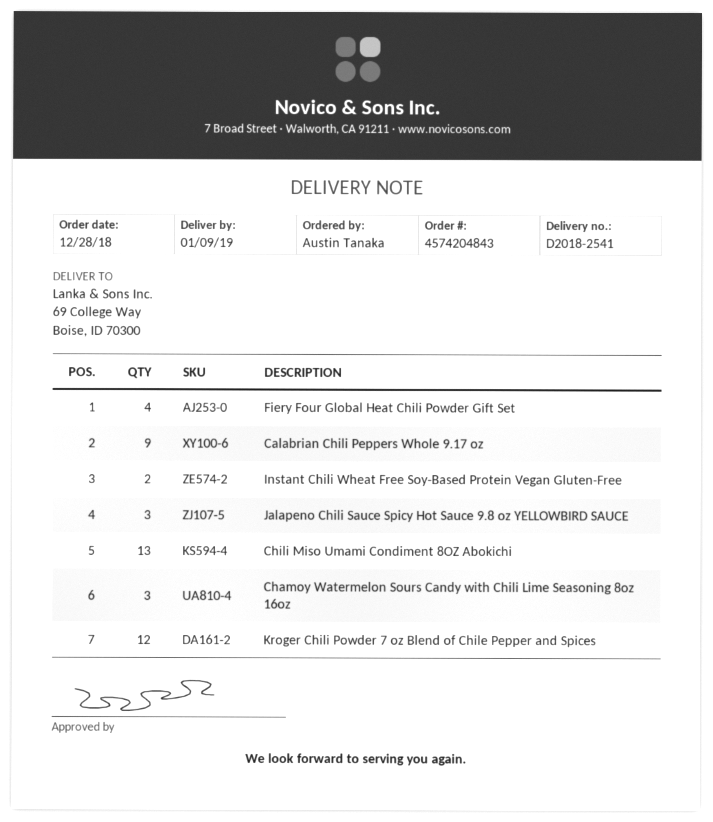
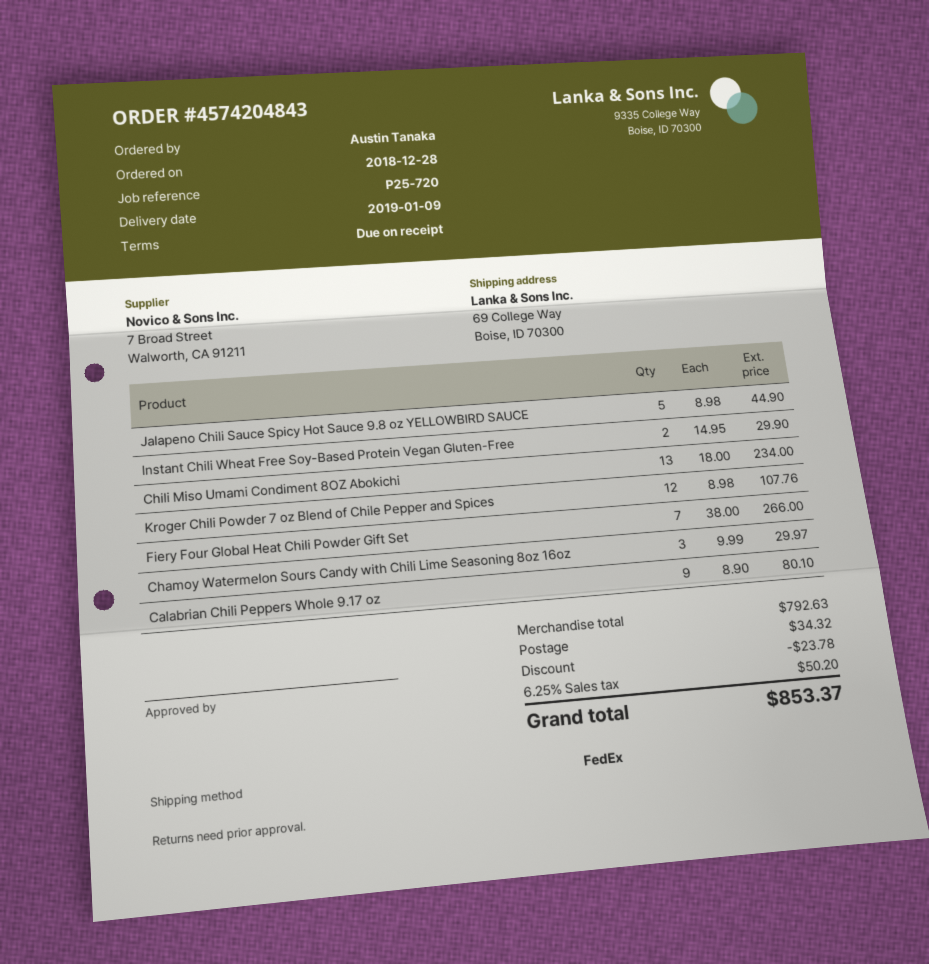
Fiery Four Global Heat Chili Powder Gift Set: 4 -> 7
Jalapeno Chili Sauce Spicy Hot Sauce 9.8 oz YELLOWBIRD SAUCE: 3 -> 5

